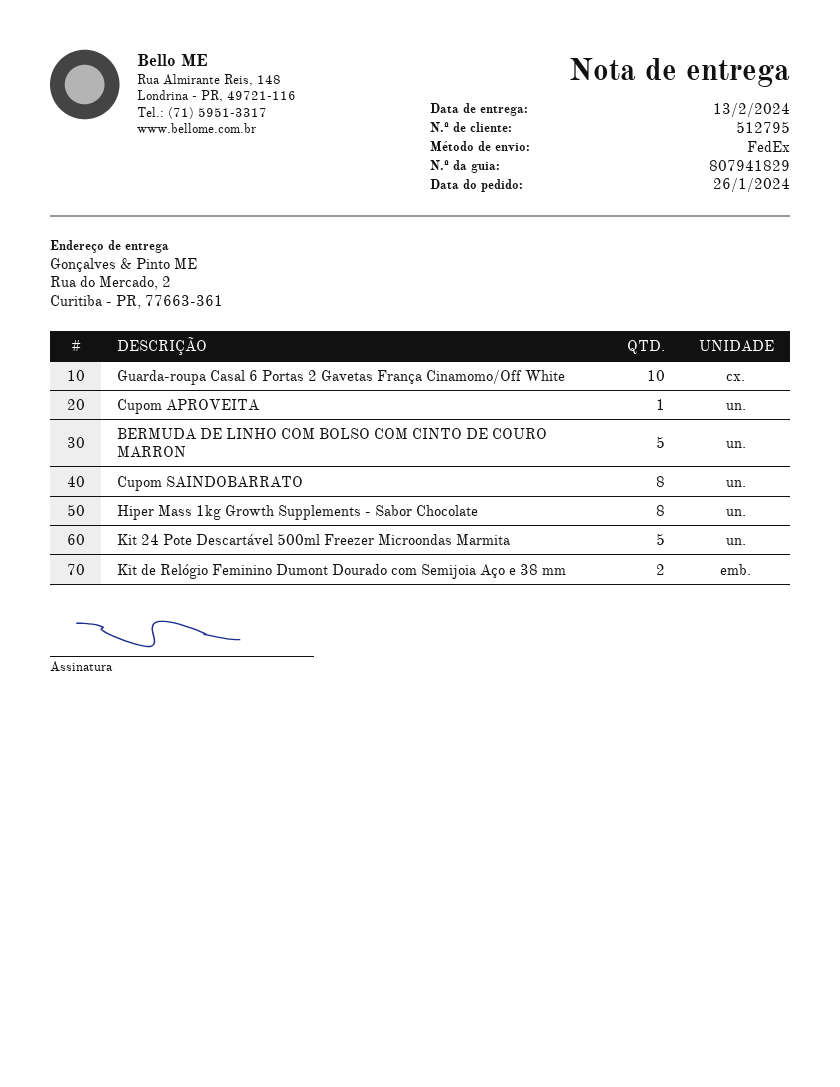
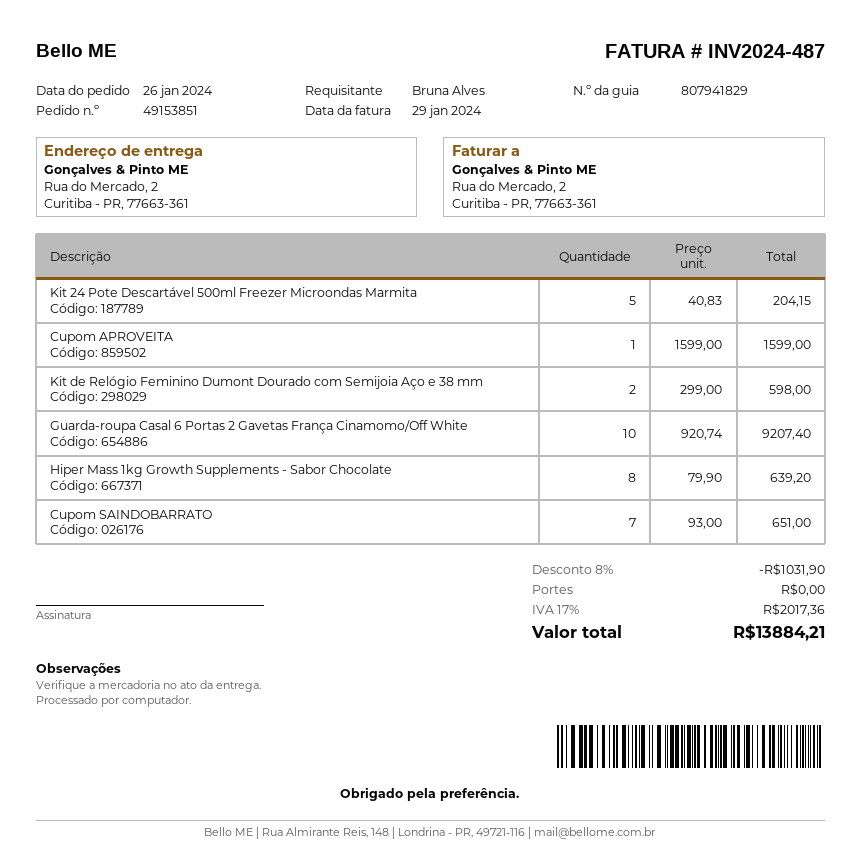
BERMUDA DE LINHO COM BOLSO COM CINTO DE COURO MARRON: 5 -> none
Cupom SAINDOBARRATO: 8 -> 7

